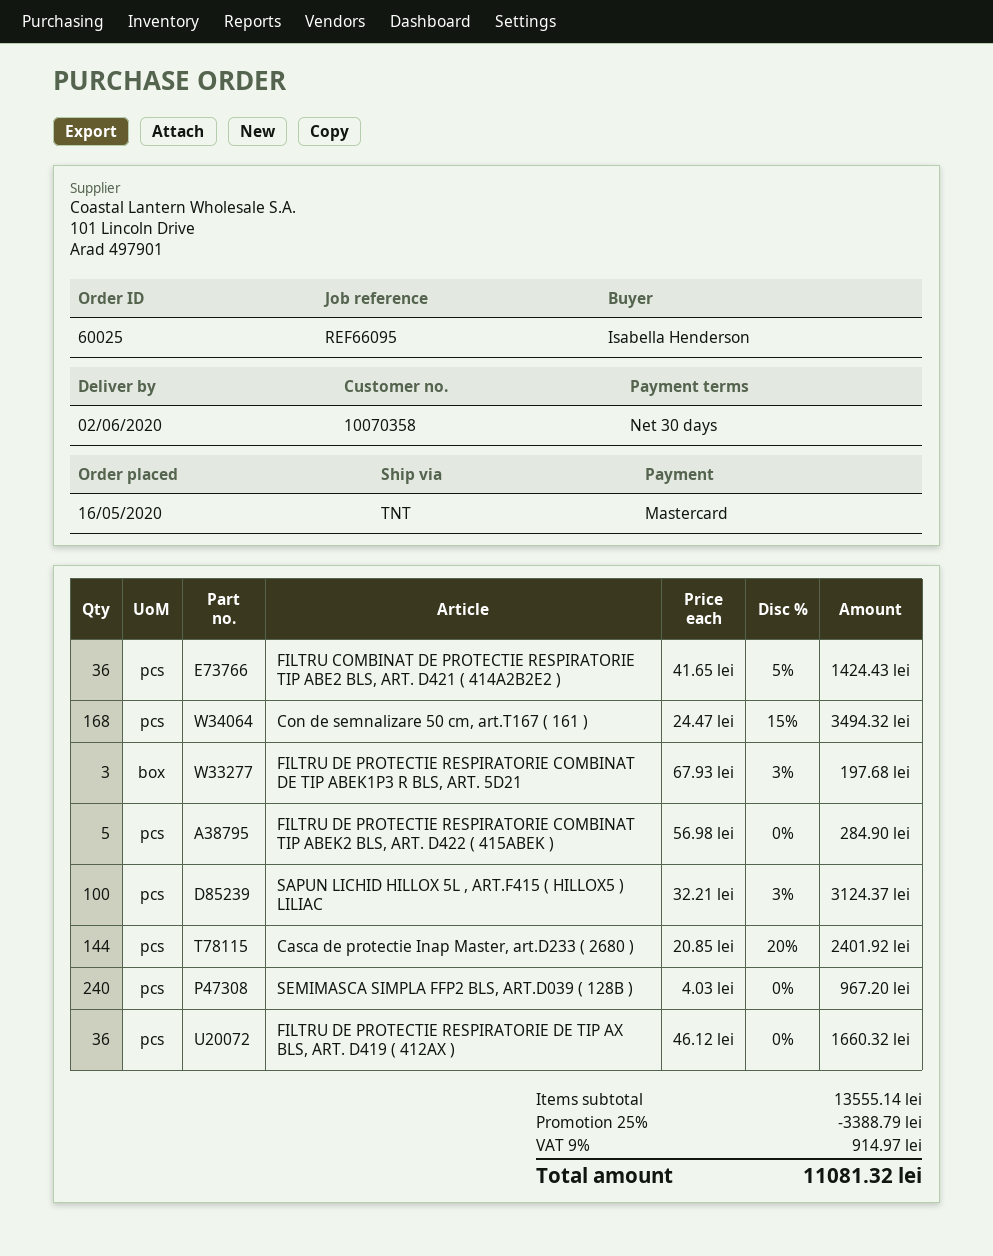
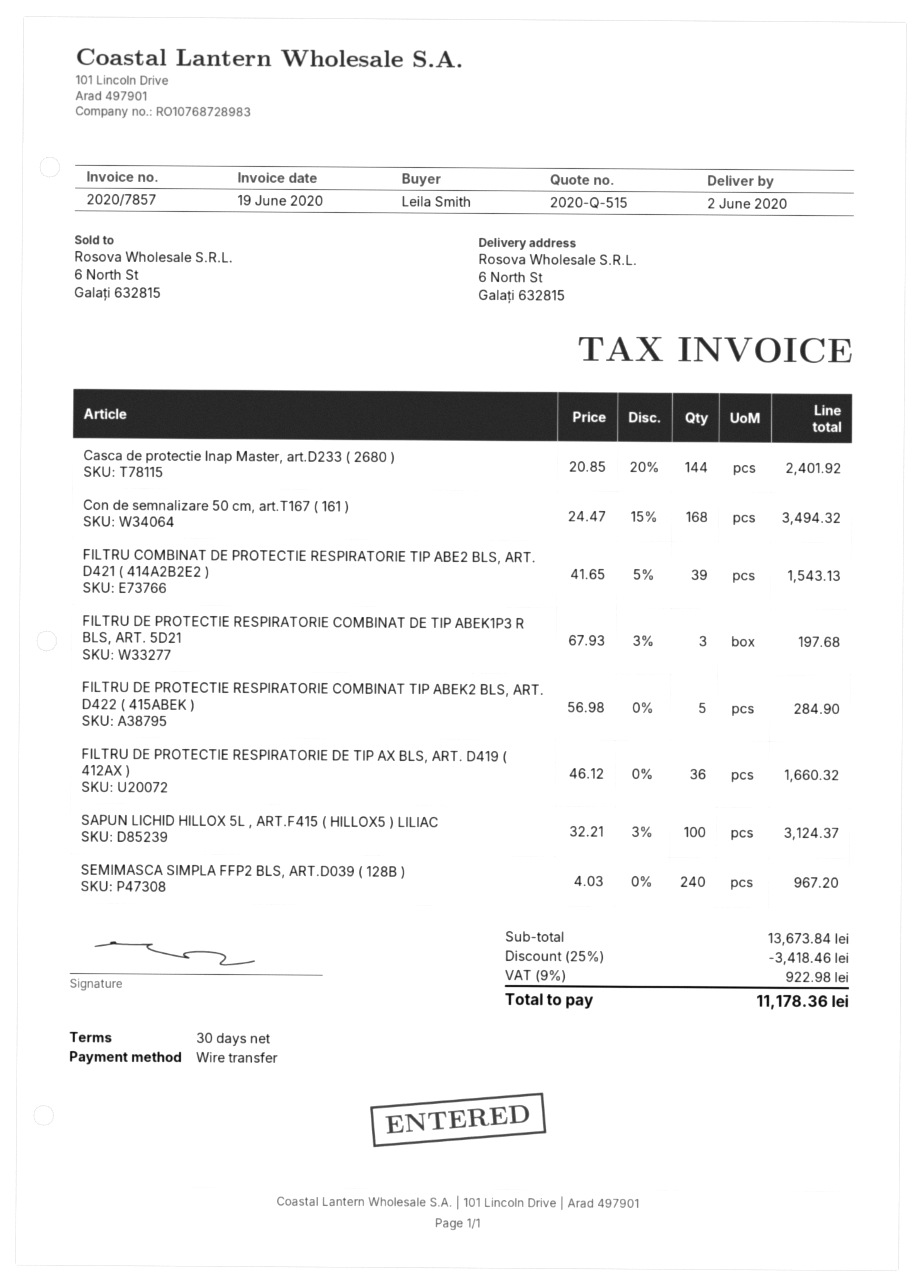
ordered by: Isabella Henderson -> Leila Smith
payment method: Mastercard -> bank transfer
FILTRU COMBINAT DE PROTECTIE RESPIRATORIE TIP ABE2 BLS, ART. D421 ( 414A2B2E2 ): 36 x 41.65 - 5% = 1424.43 -> 39 x 41.65 - 5% = 1543.13
subtotal: 13555.14 -> 13673.84
discount: 25% = 3388.79 -> 25% = 3418.46
tax: 9% = 914.97 -> 9% = 922.98
total: 11081.32 -> 11178.36

